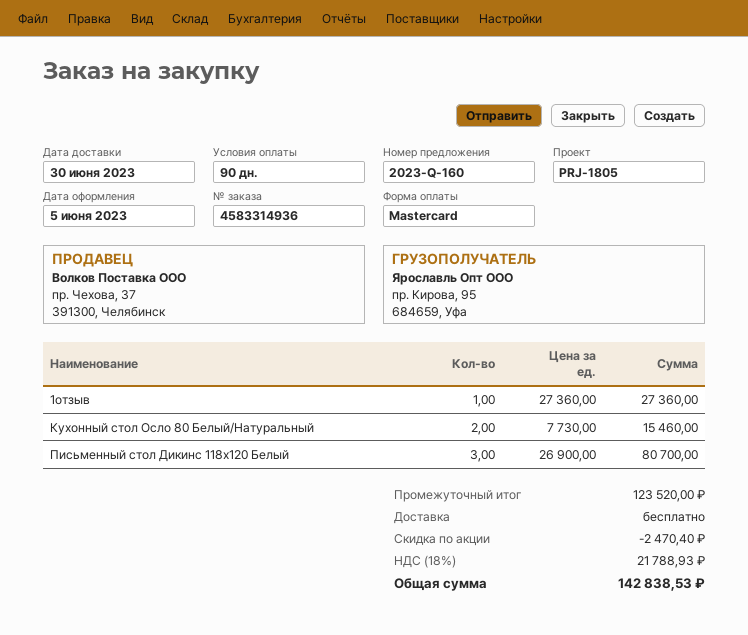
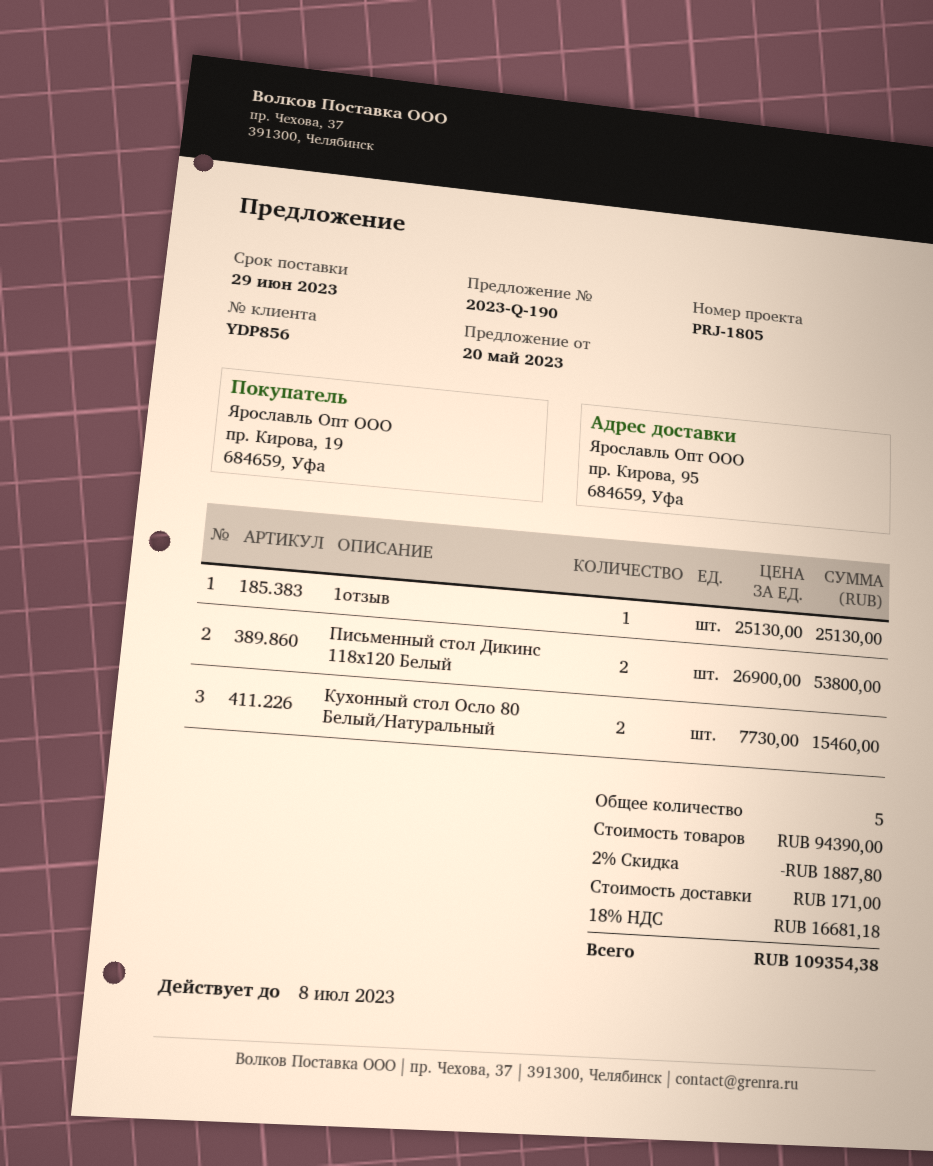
quote number: 2023-Q-160 -> 2023-Q-190
delivery date: 2023-06-30 -> 2023-06-29
1отзыв: 1 x 27360.00 = 27360.00 -> 1 x 25130.00 = 25130.00
Письменный стол Дикинс 118x120 Белый: 3 x 26900.00 = 80700.00 -> 2 x 26900.00 = 53800.00
subtotal: 123520.00 -> 94390.00
discount: 2470.40 -> 1887.80
shipping: 0.00 -> 171.00
tax: 18% = 21788.93 -> 18% = 16681.18
total: 142838.53 -> 109354.38

